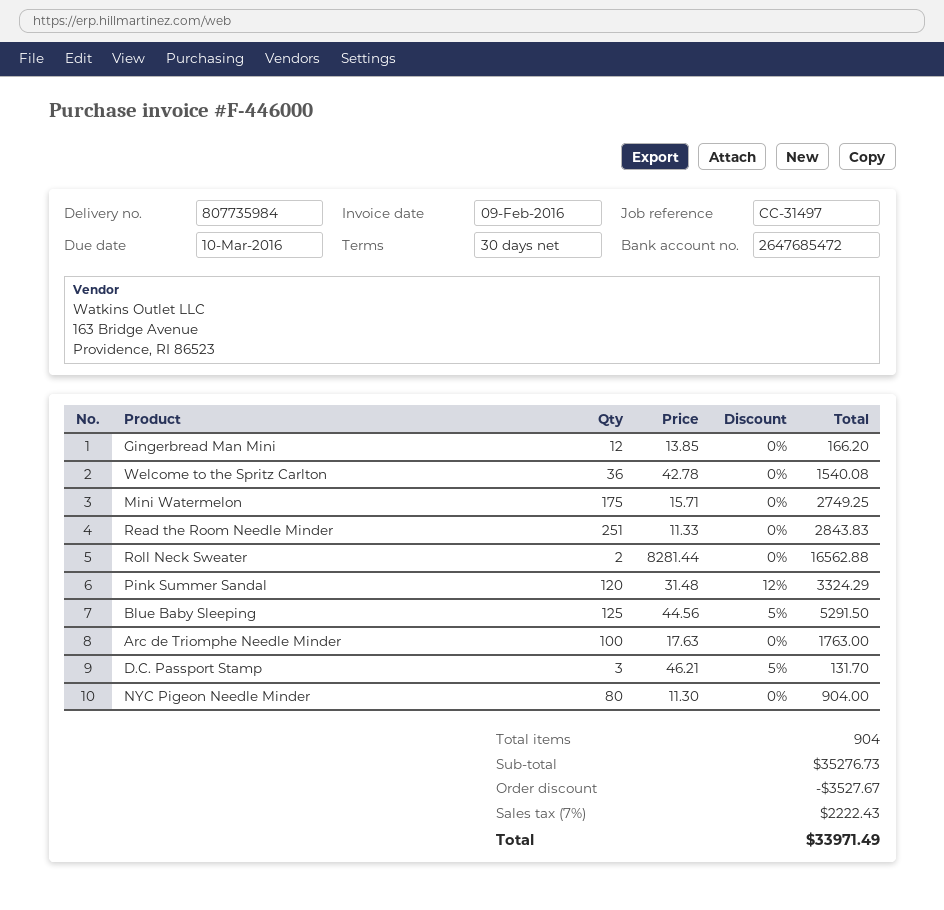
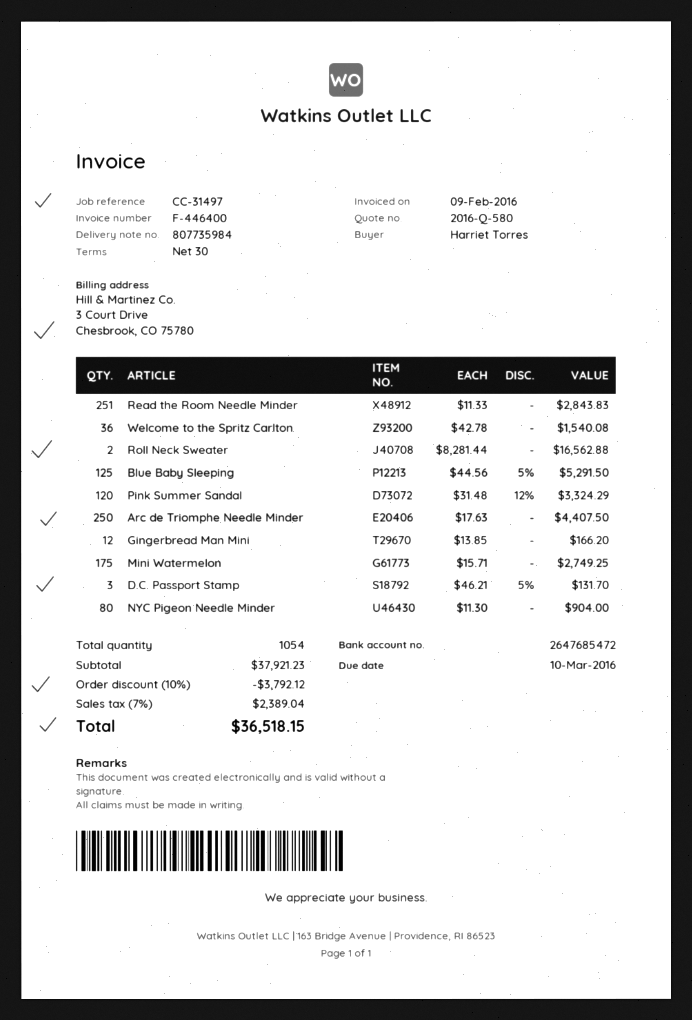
invoice number: F-446000 -> F-446400
Arc de Triomphe Needle Minder: 100 x 17.63 = 1763.00 -> 250 x 17.63 = 4407.50
total quantity: 904 -> 1054
subtotal: 35276.73 -> 37921.23
discount: 3527.67 -> 3792.12
tax: 7% = 2222.43 -> 7% = 2389.04
total: 33971.49 -> 36518.15

